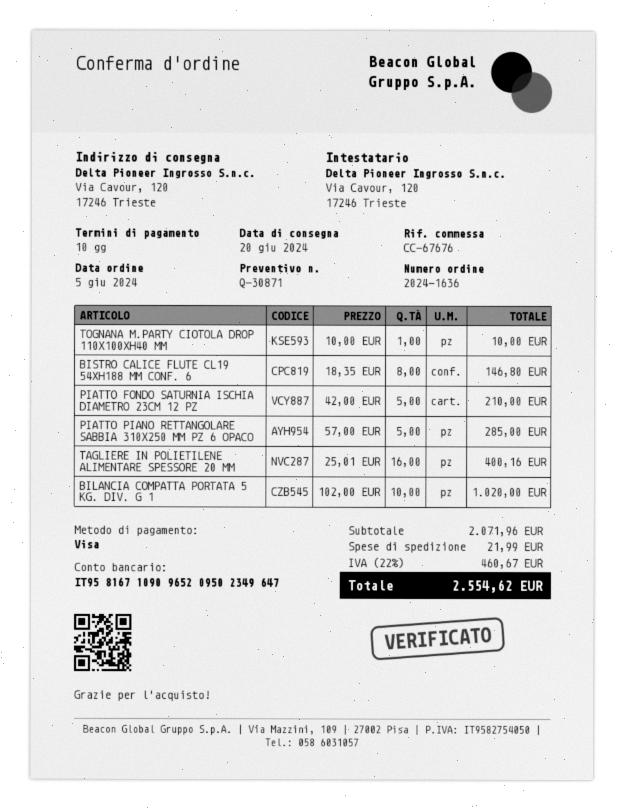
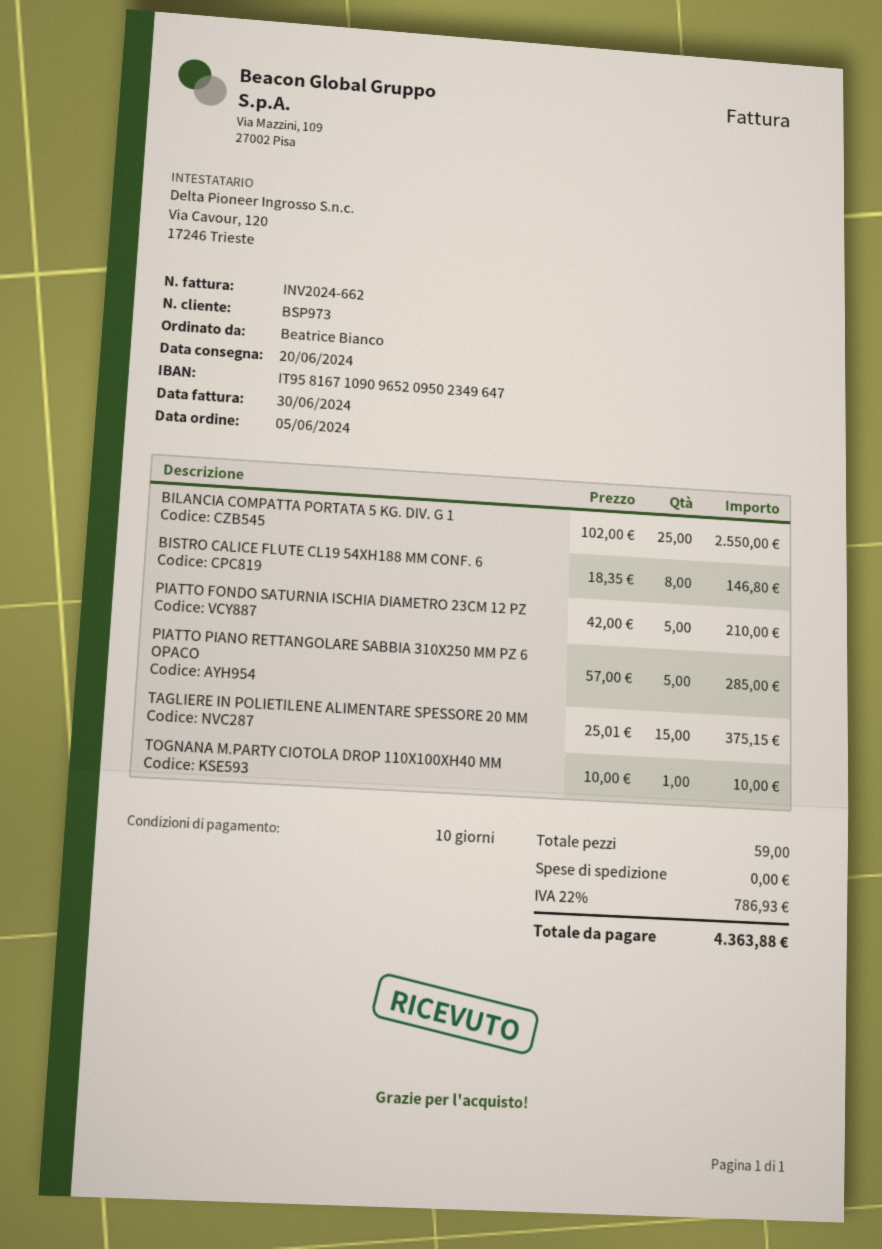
TAGLIERE IN POLIETILENE ALIMENTARE SPESSORE 20 MM: 16 x 25.01 = 400.16 -> 15 x 25.01 = 375.15
BILANCIA COMPATTA PORTATA 5 KG. DIV. G 1: 10 x 102.00 = 1020.00 -> 25 x 102.00 = 2550.00
shipping: 21.99 -> 0.00
tax: 22% = 460.67 -> 22% = 786.93
total: 2554.62 -> 4363.88

